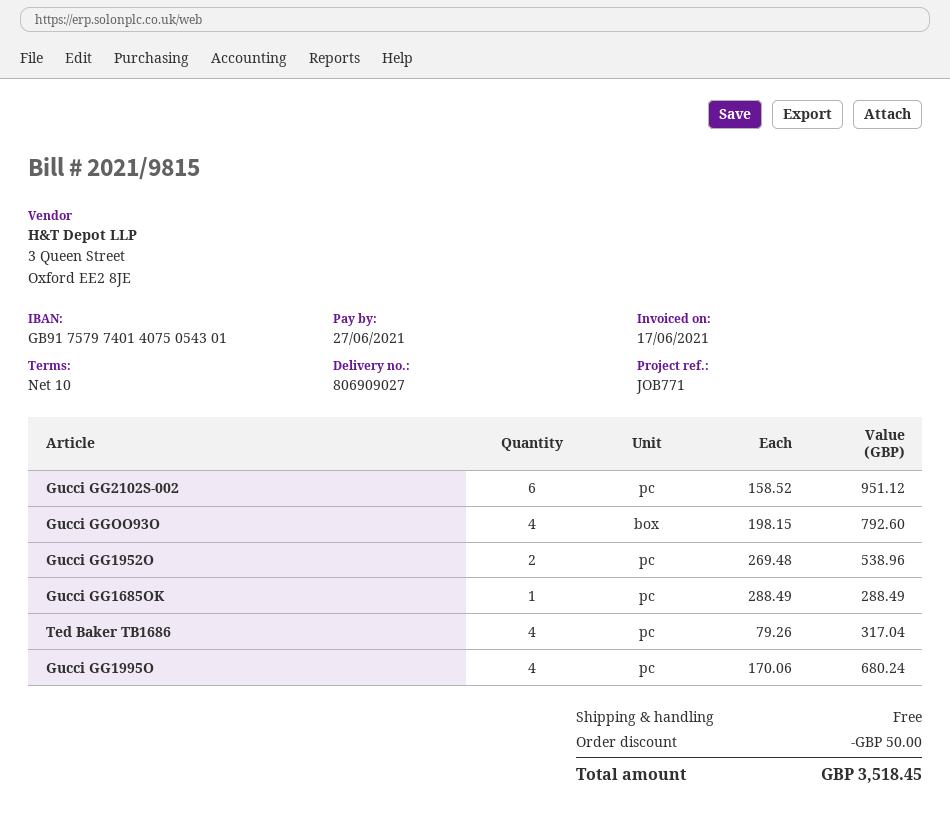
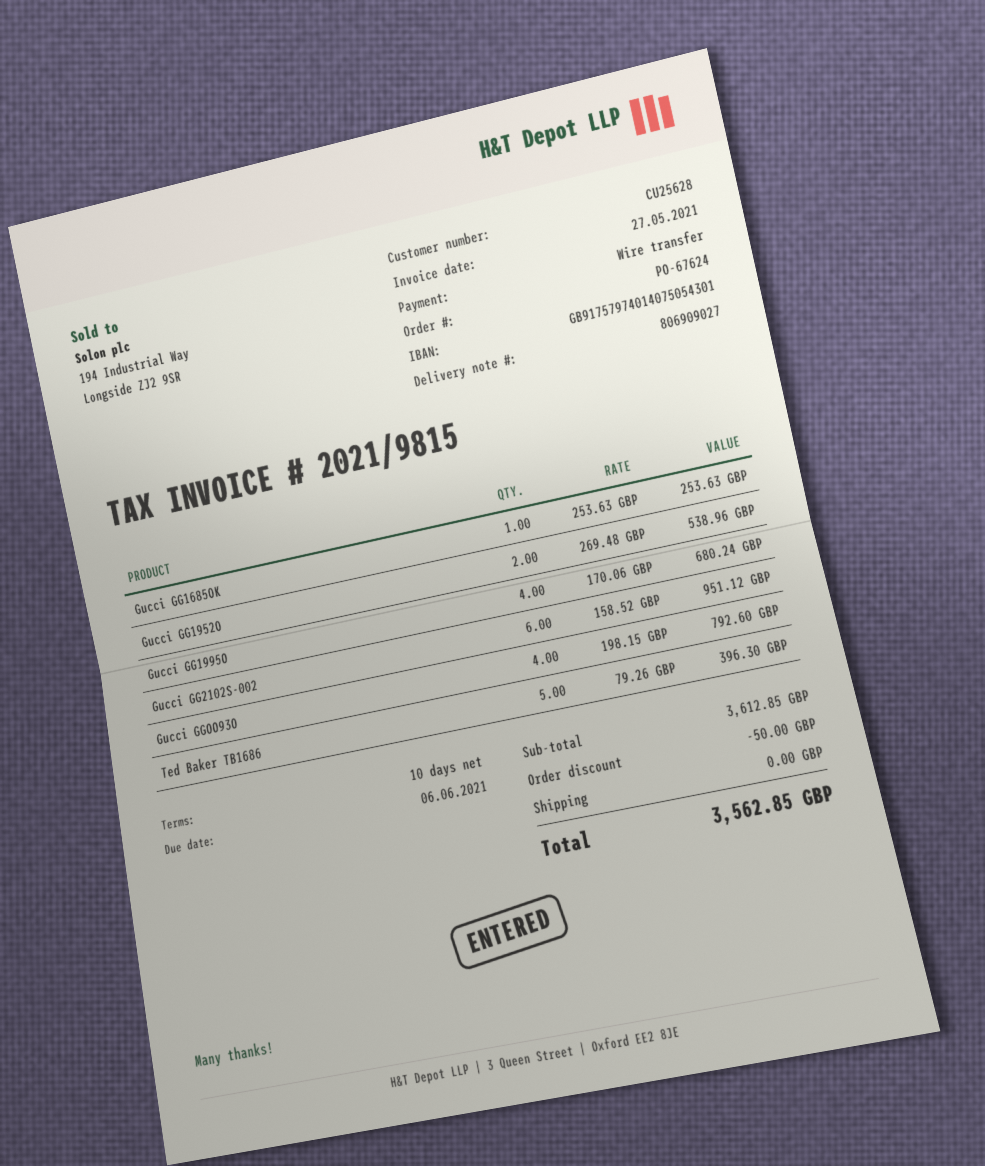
invoice date: 2021-06-17 -> 2021-05-27
due date: 2021-06-27 -> 2021-06-06
Gucci GG1685OK: 1 x 288.49 = 288.49 -> 1 x 253.63 = 253.63
Ted Baker TB1686: 4 x 79.26 = 317.04 -> 5 x 79.26 = 396.30
total: 3518.45 -> 3562.85

